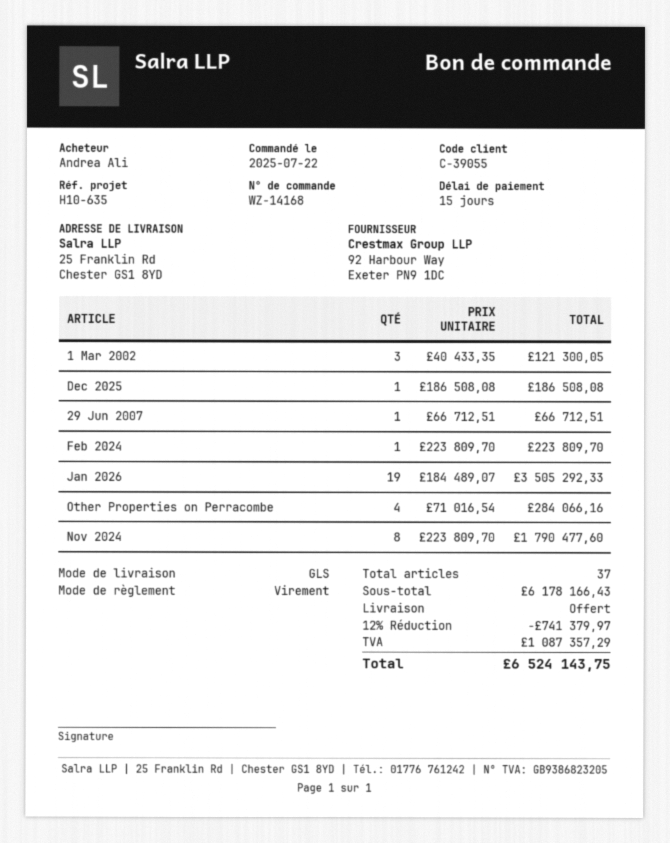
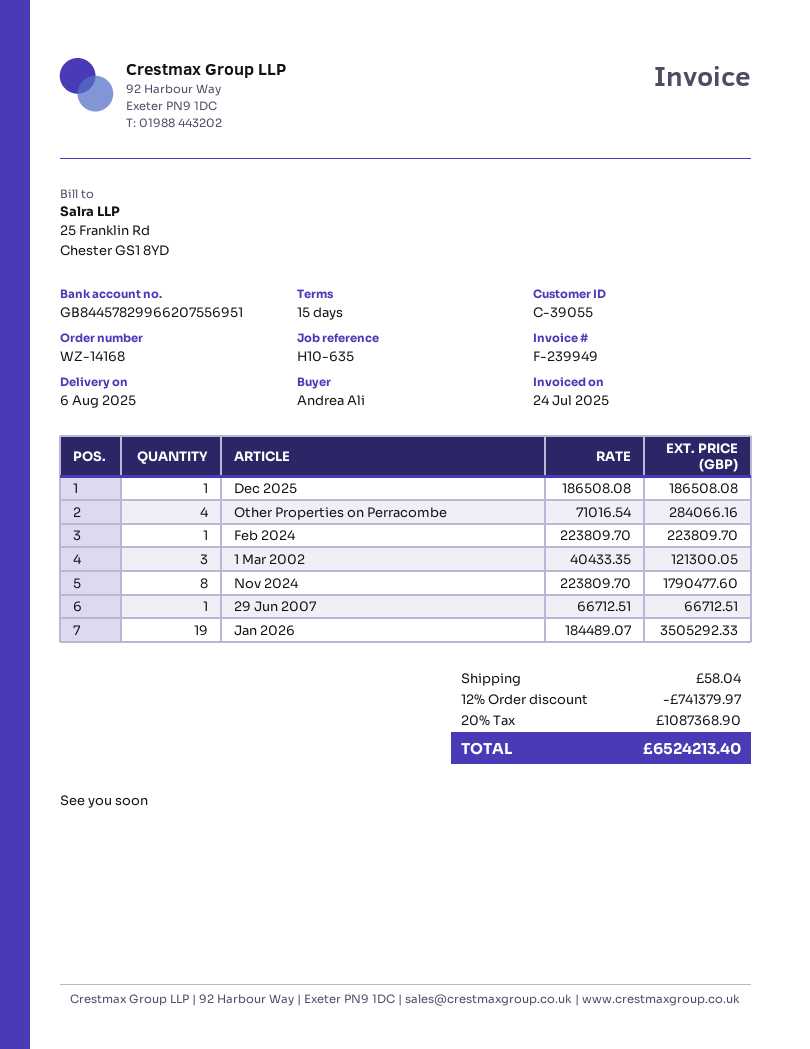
shipping: 0.00 -> 58.04
tax: 1087357.29 -> 1087368.90
total: 6524143.75 -> 6524213.40

